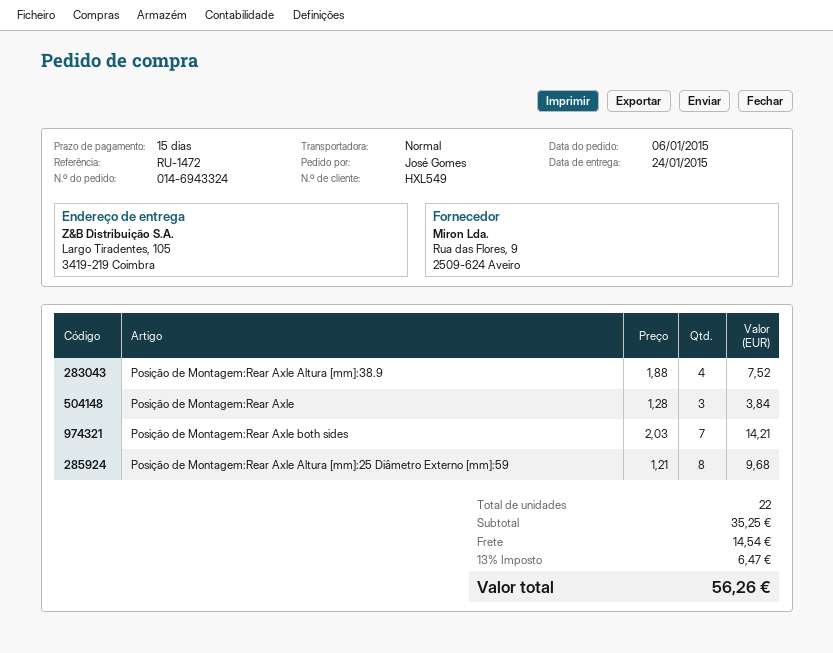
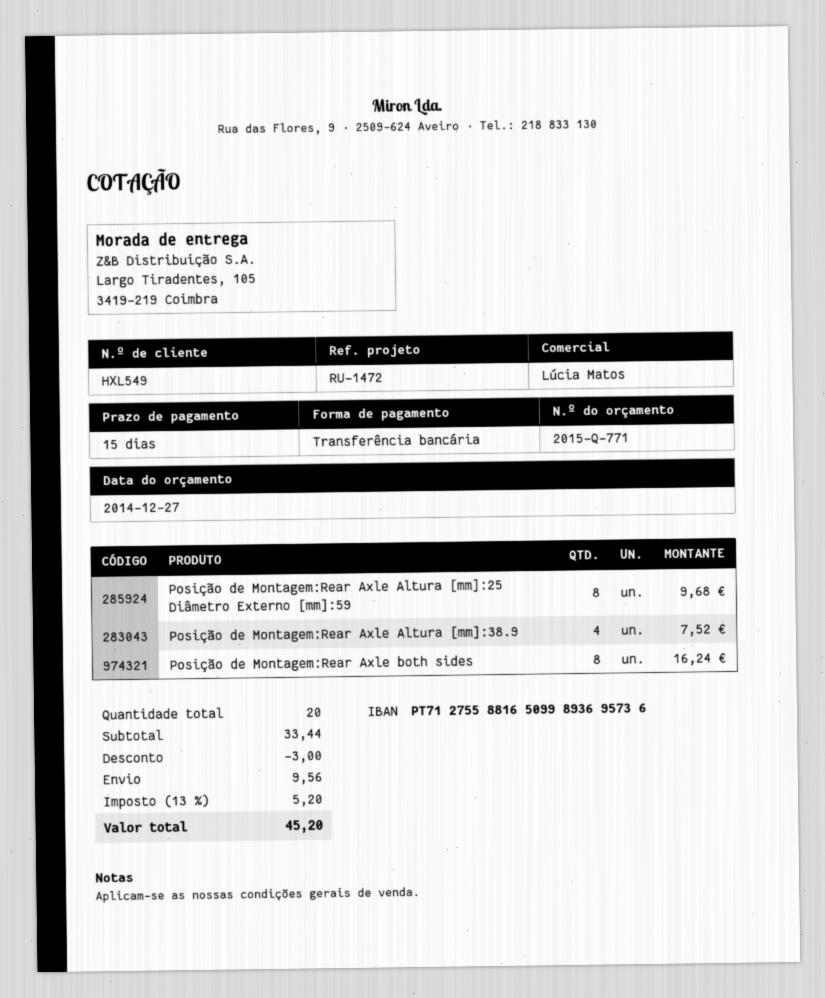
Posição de Montagem:Rear Axle: 3 for 3.84 -> none
Posição de Montagem:Rear Axle both sides: 7 for 14.21 -> 8 for 16.24
total quantity: 22 -> 20
subtotal: 35.25 -> 33.44
discount: none -> 3.00
shipping: 14.54 -> 9.56
tax: 13% = 6.47 -> 13% = 5.20
total: 56.26 -> 45.20

